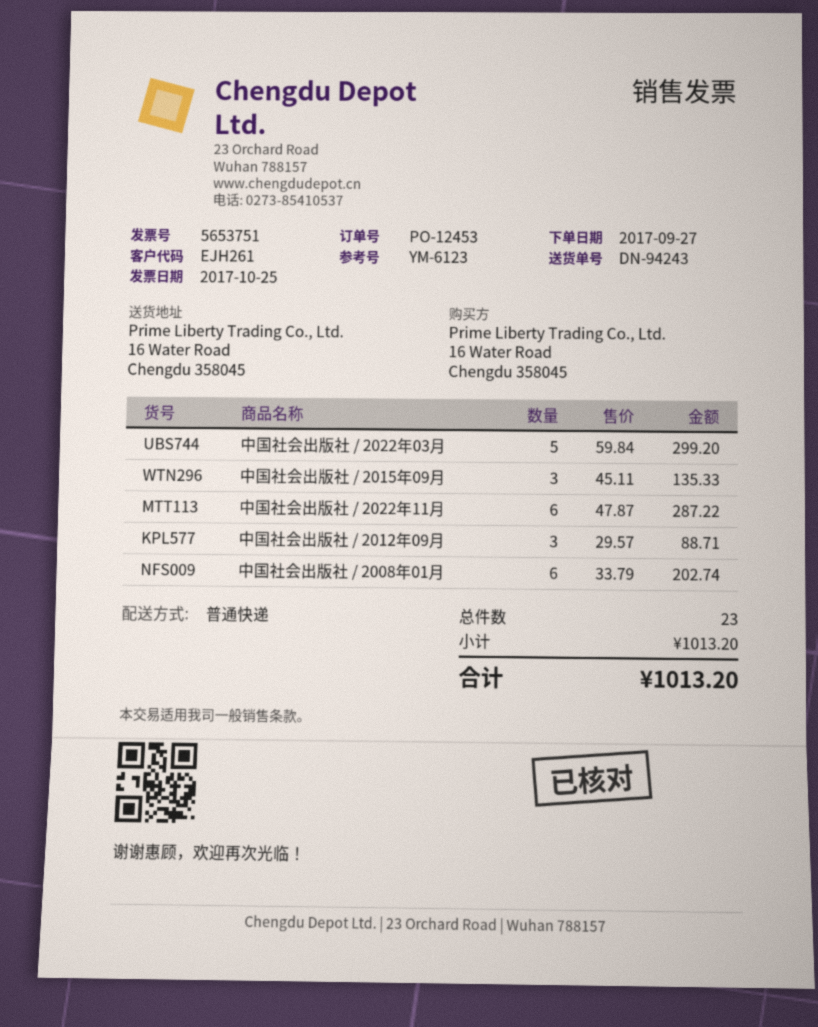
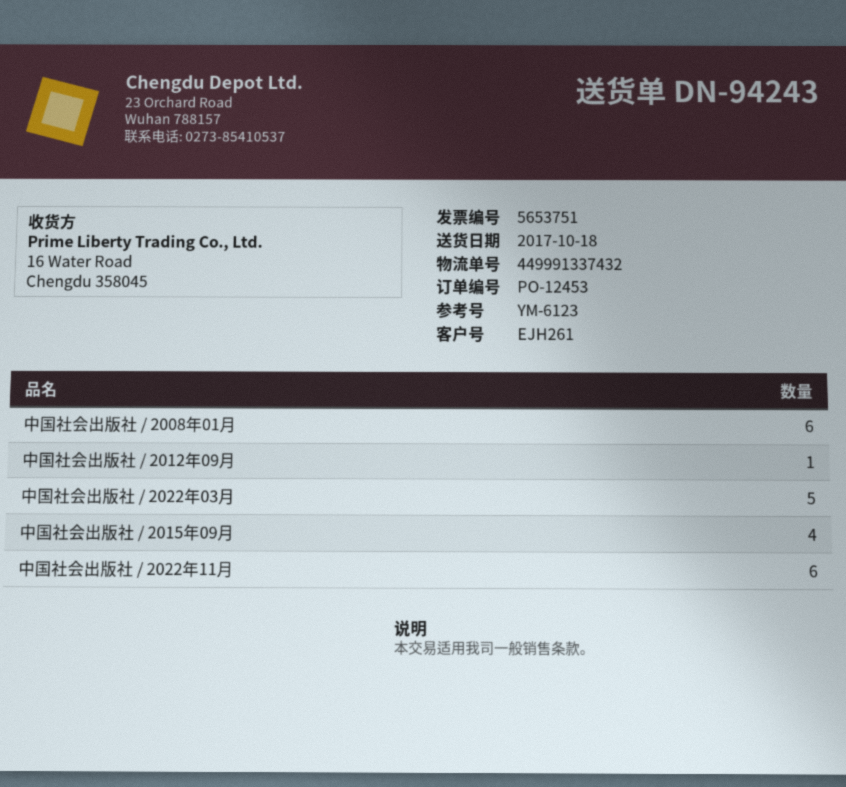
中国社会出版社 / 2015年09月: 3 -> 4
中国社会出版社 / 2012年09月: 3 -> 1

